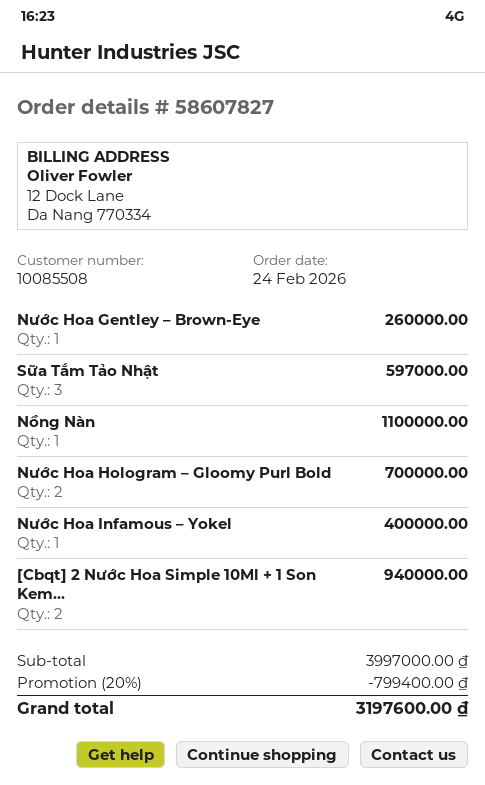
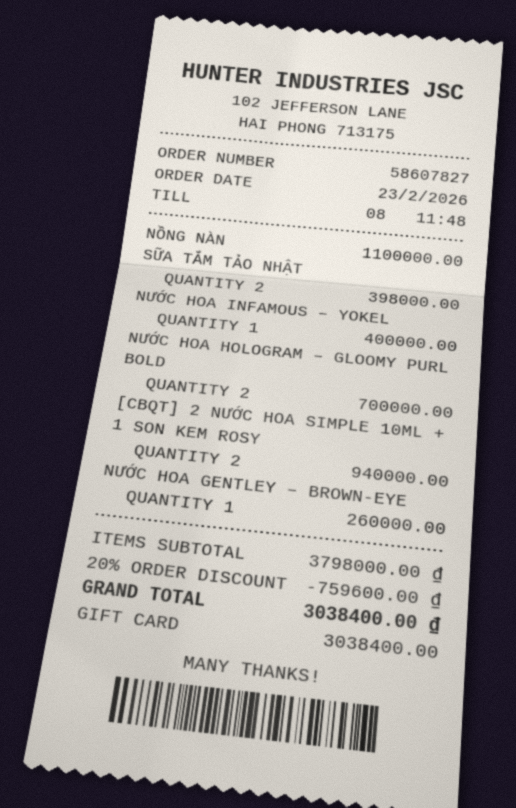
order date: 2026-02-24 -> 2026-02-23
Sữa Tắm Tảo Nhật: 3 for 597000.00 -> 2 for 398000.00
subtotal: 3997000.00 -> 3798000.00
discount: 20% = 799400.00 -> 20% = 759600.00
total: 3197600.00 -> 3038400.00

